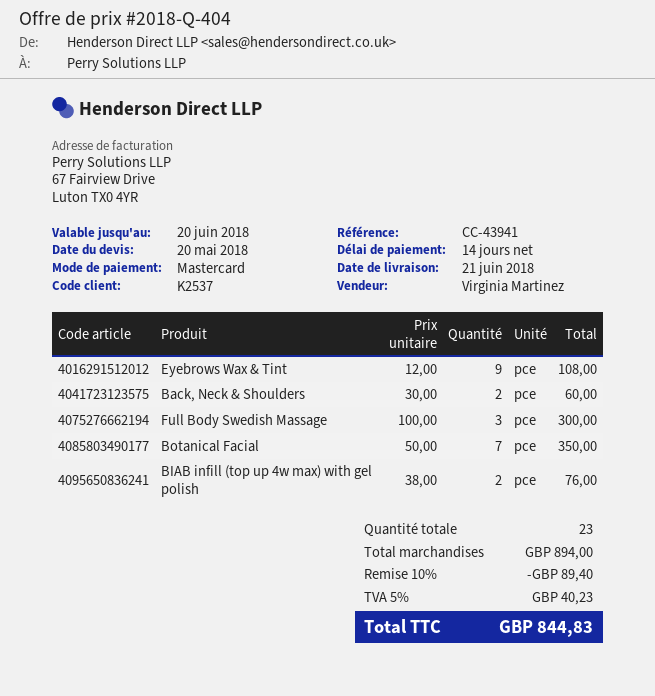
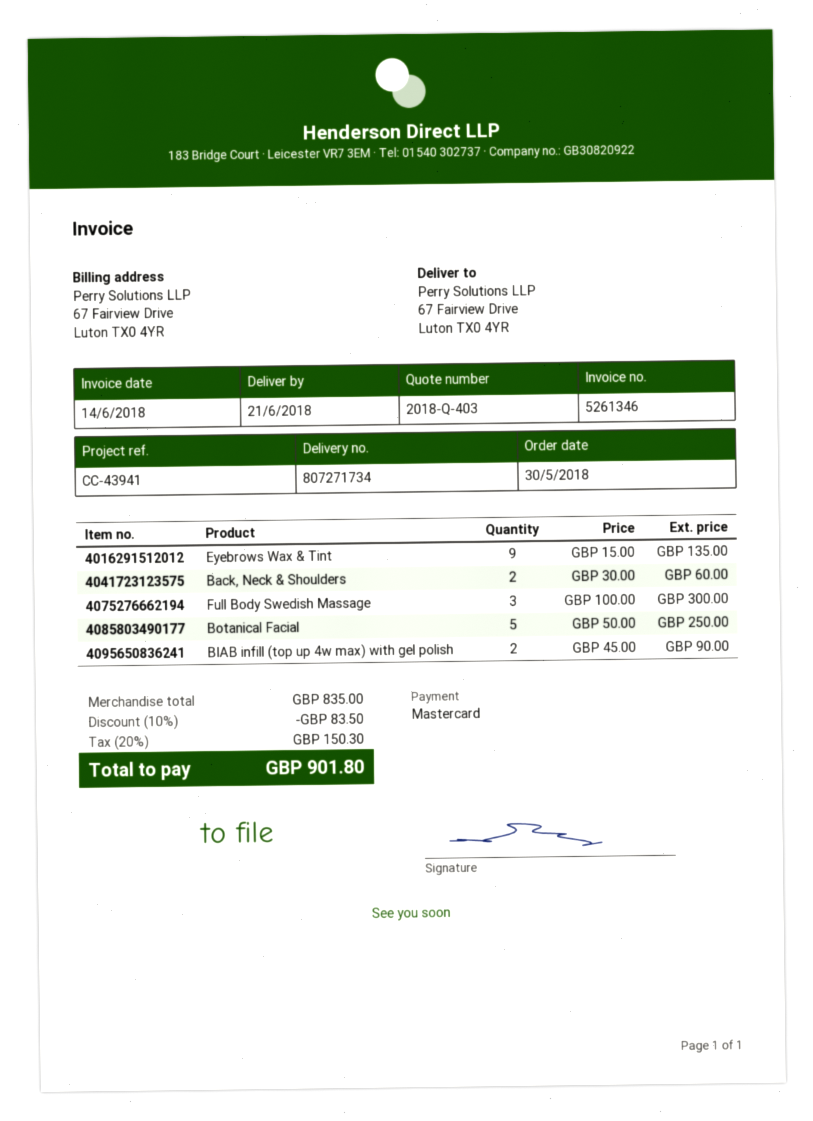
quote number: 2018-Q-404 -> 2018-Q-403
Eyebrows Wax & Tint: 9 x 12.00 = 108.00 -> 9 x 15.00 = 135.00
Botanical Facial: 7 x 50.00 = 350.00 -> 5 x 50.00 = 250.00
BIAB infill (top up 4w max) with gel polish: 2 x 38.00 = 76.00 -> 2 x 45.00 = 90.00
subtotal: 894.00 -> 835.00
discount: 10% = 89.40 -> 10% = 83.50
tax: 5% = 40.23 -> 20% = 150.30
total: 844.83 -> 901.80

